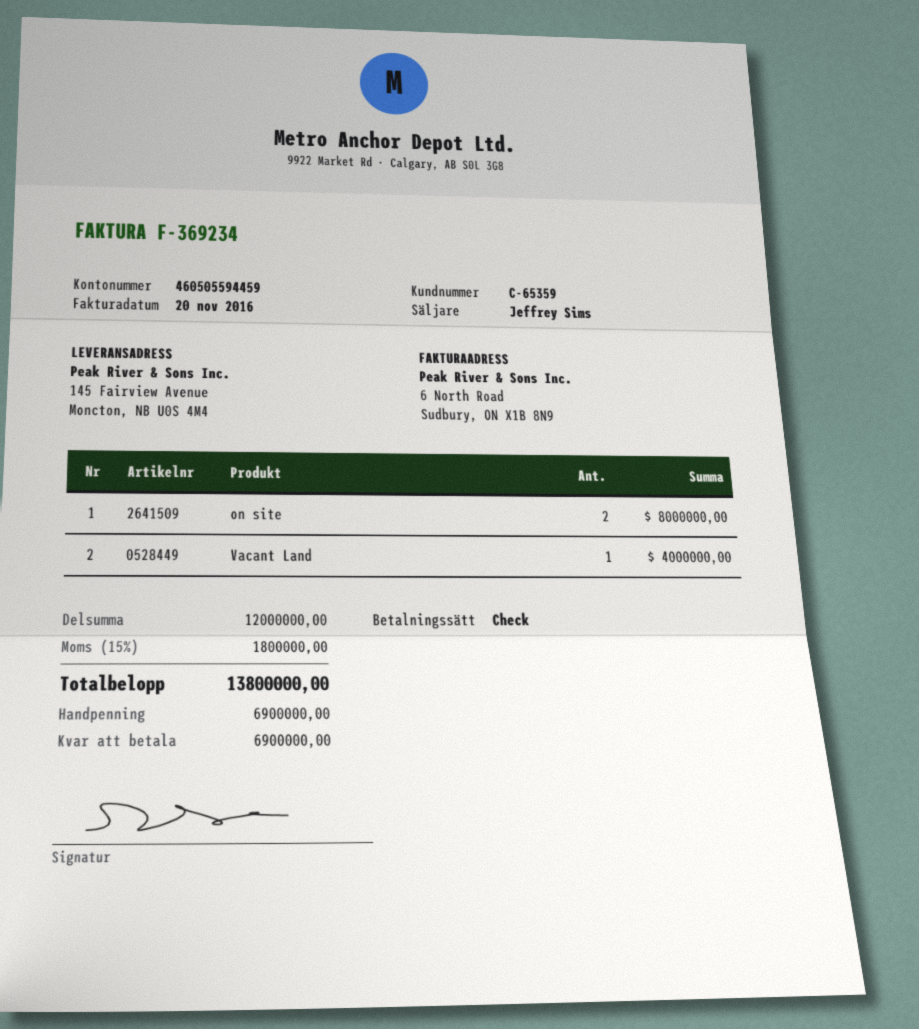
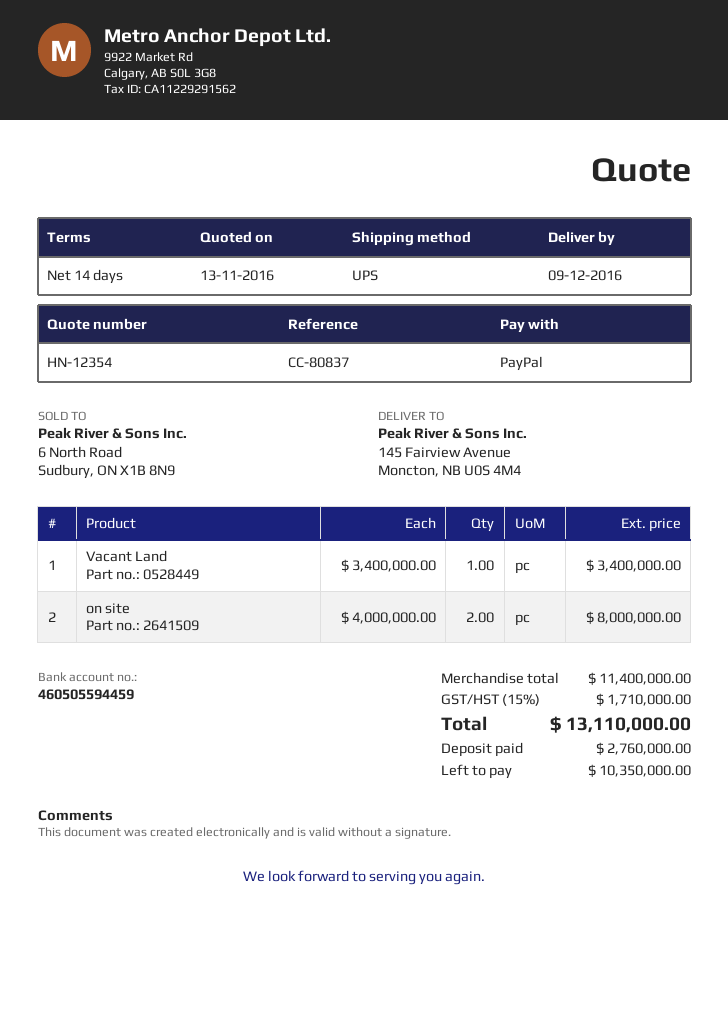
payment method: cheque -> PayPal
Vacant Land: 1 for 4000000.00 -> 1 for 3400000.00
subtotal: 12000000.00 -> 11400000.00
tax: 15% = 1800000.00 -> 15% = 1710000.00
total: 13800000.00 -> 13110000.00
deposit: 6900000.00 -> 2760000.00
balance: 6900000.00 -> 10350000.00

